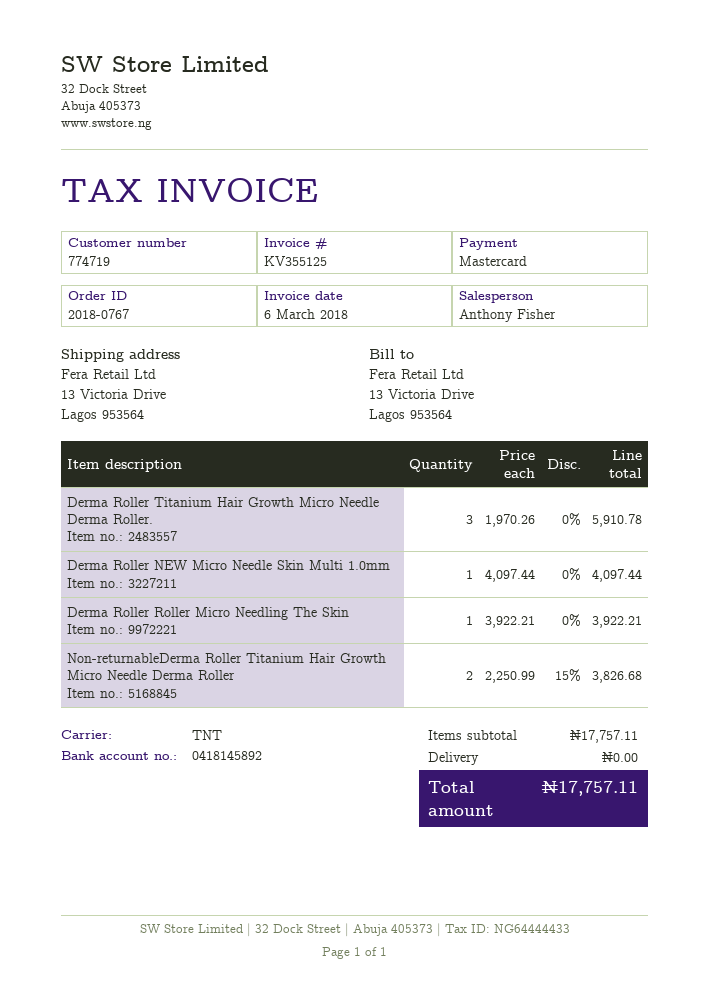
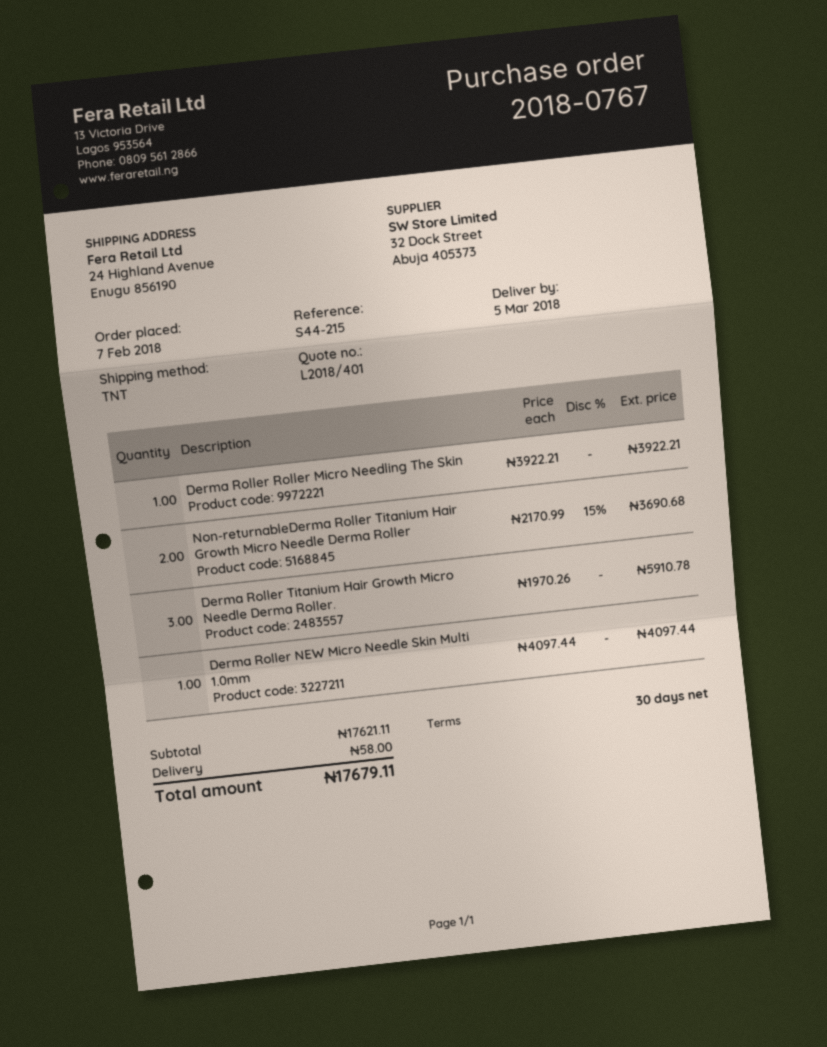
ship to: 13 Victoria Drive, Lagos 953564 -> 24 Highland Avenue, Enugu 856190
Non-returnableDerma Roller Titanium Hair Growth Micro Needle Derma Roller: 2 x 2250.99 - 15% = 3826.68 -> 2 x 2170.99 - 15% = 3690.68
subtotal: 17757.11 -> 17621.11
shipping: 0.00 -> 58.00
total: 17757.11 -> 17679.11

